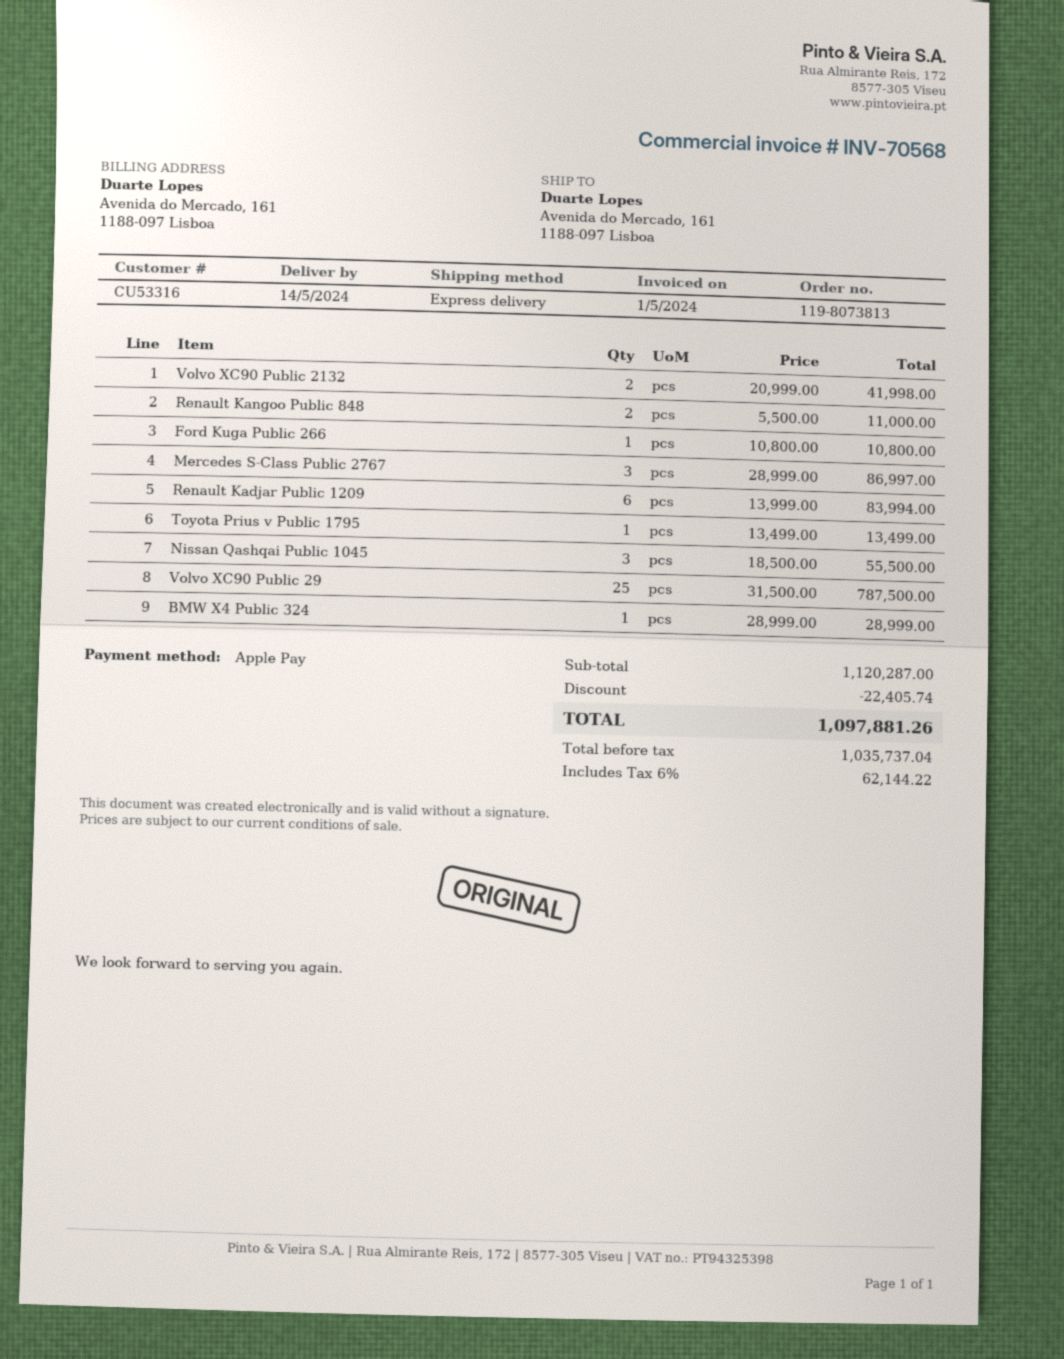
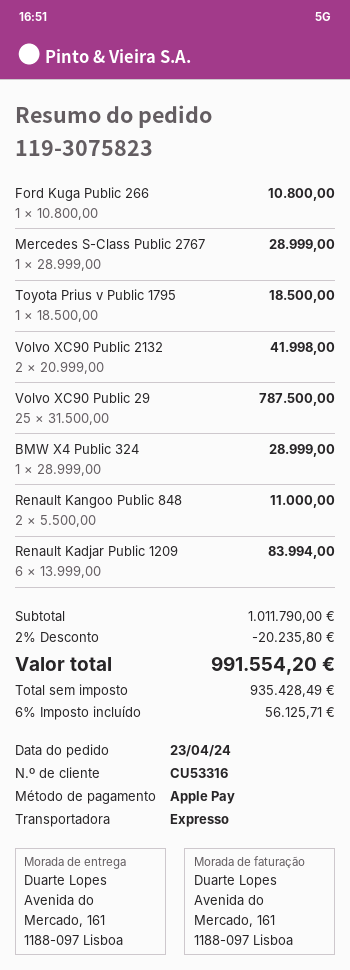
order number: 119-8073813 -> 119-3075823
Mercedes S-Class Public 2767: 3 x 28999.00 = 86997.00 -> 1 x 28999.00 = 28999.00
Toyota Prius v Public 1795: 1 x 13499.00 = 13499.00 -> 1 x 18500.00 = 18500.00
Nissan Qashqai Public 1045: 3 x 18500.00 = 55500.00 -> none
subtotal: 1120287.00 -> 1011790.00
discount: 22405.74 -> 20235.80
net: 1035737.04 -> 935428.49
tax: 6% = 62144.22 -> 6% = 56125.71
total: 1097881.26 -> 991554.20

